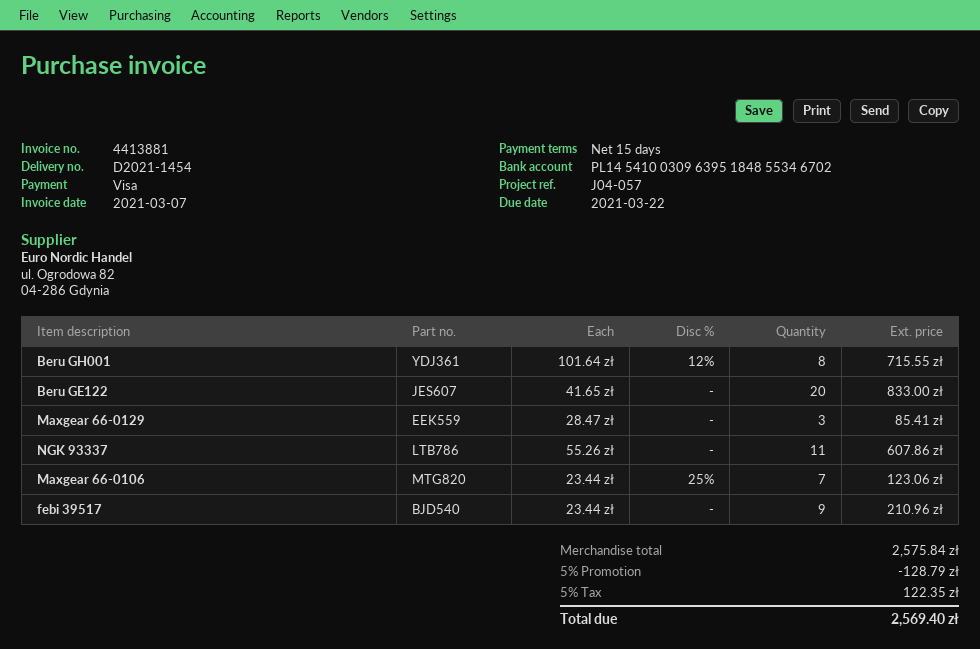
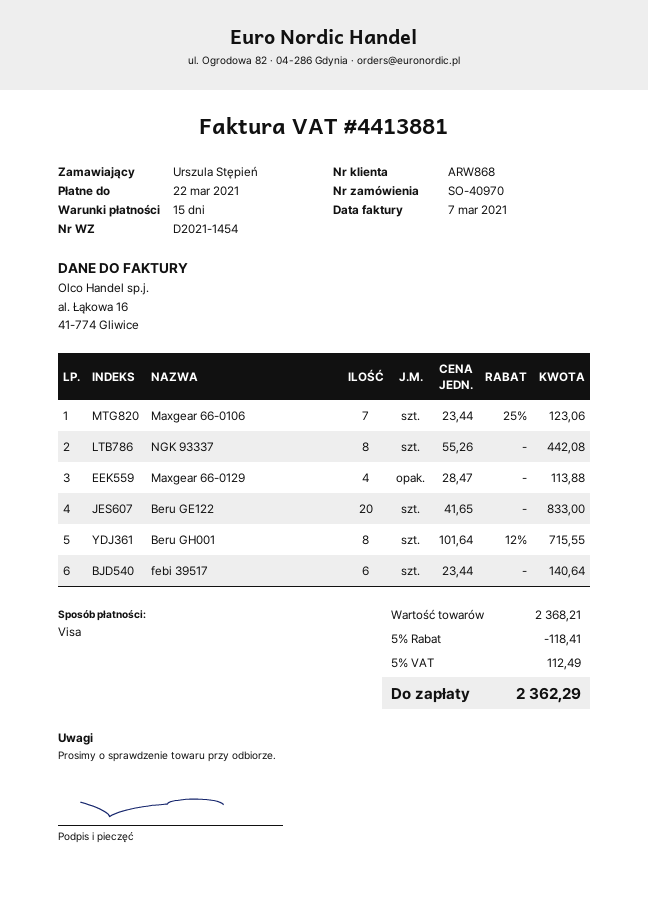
Maxgear 66-0129: 3 x 28.47 = 85.41 -> 4 x 28.47 = 113.88
NGK 93337: 11 x 55.26 = 607.86 -> 8 x 55.26 = 442.08
febi 39517: 9 x 23.44 = 210.96 -> 6 x 23.44 = 140.64
subtotal: 2575.84 -> 2368.21
discount: 5% = 128.79 -> 5% = 118.41
tax: 5% = 122.35 -> 5% = 112.49
total: 2569.40 -> 2362.29

